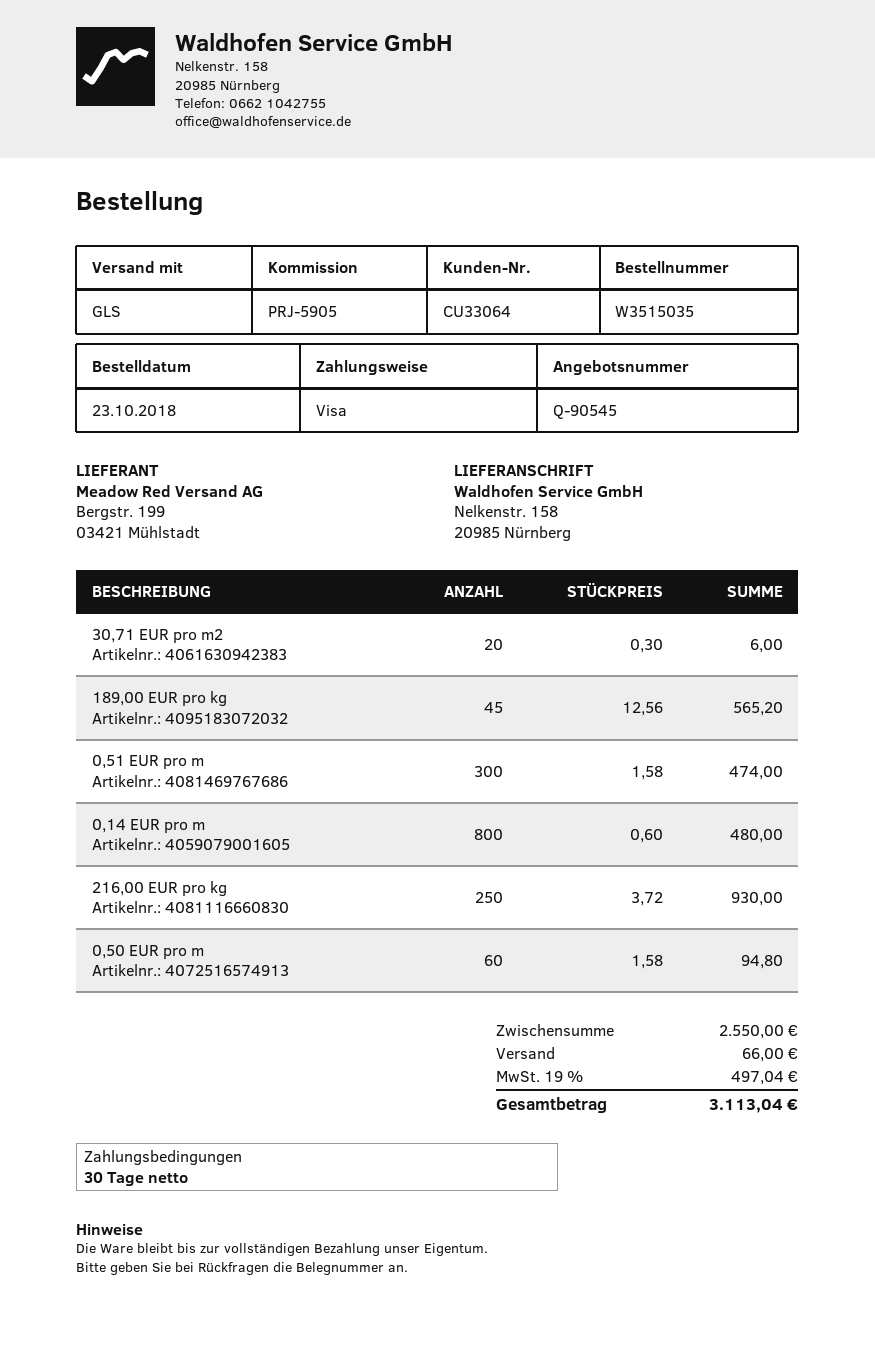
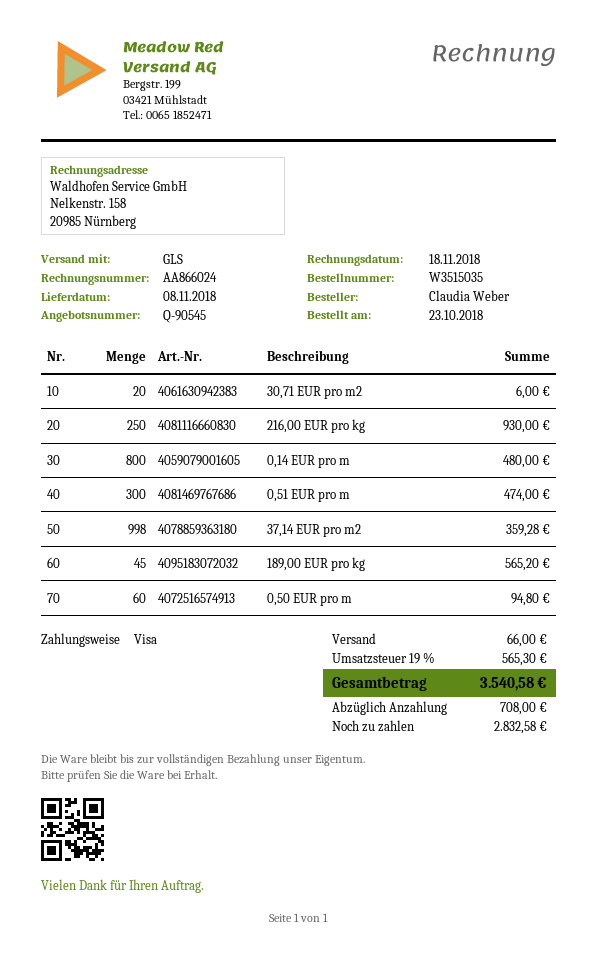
37,14 EUR pro m2: none -> 998 for 359.28
tax: 19% = 497.04 -> 19% = 565.30
total: 3113.04 -> 3540.58

